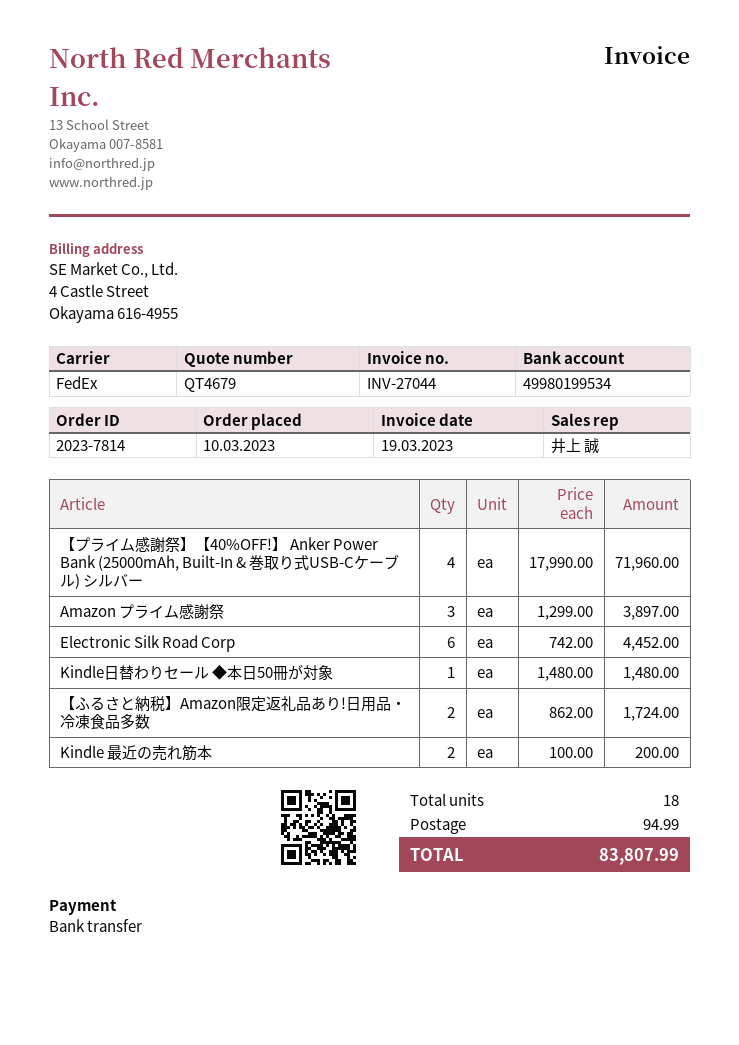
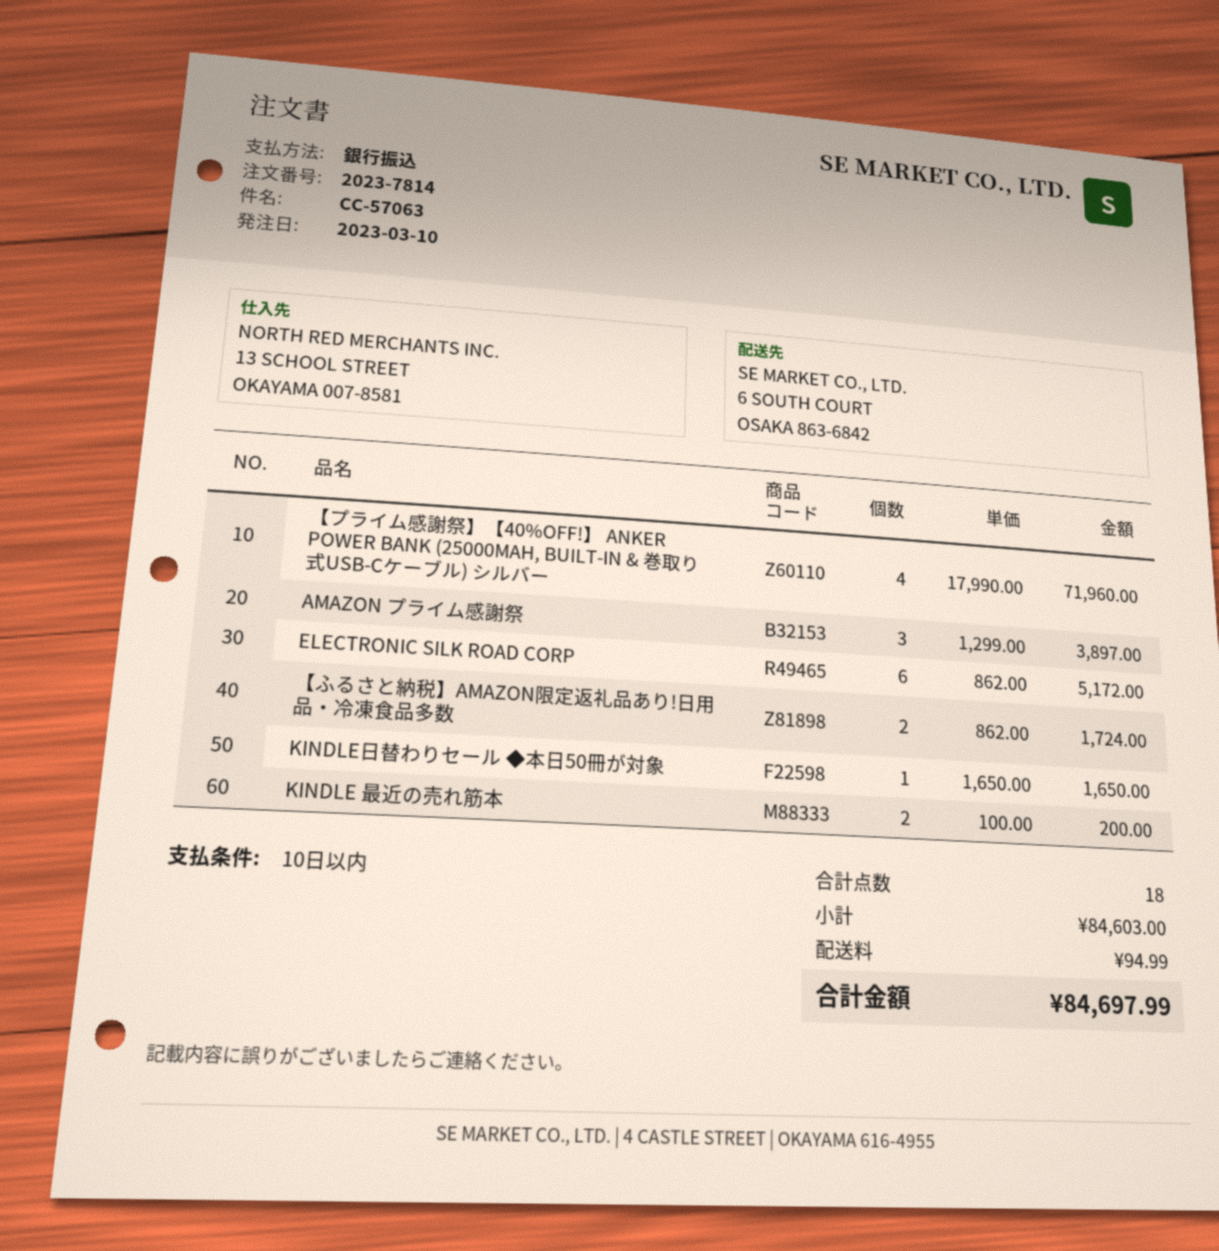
Electronic Silk Road Corp: 6 x 742.00 = 4452.00 -> 6 x 862.00 = 5172.00
Kindle日替わりセール ◆本日50冊が対象: 1 x 1480.00 = 1480.00 -> 1 x 1650.00 = 1650.00
total: 83807.99 -> 84697.99

